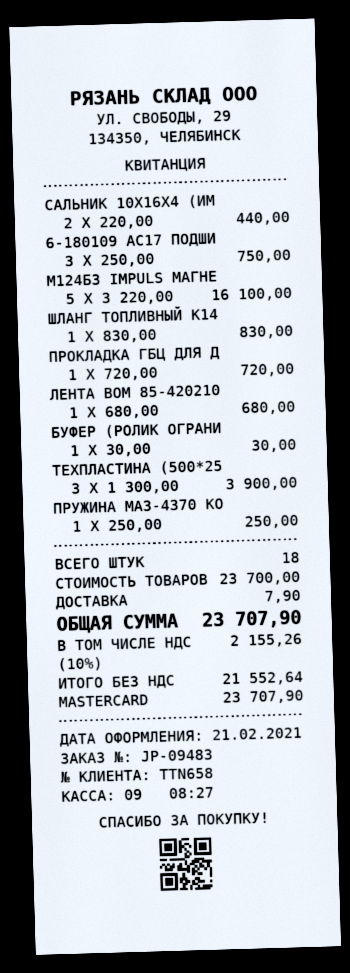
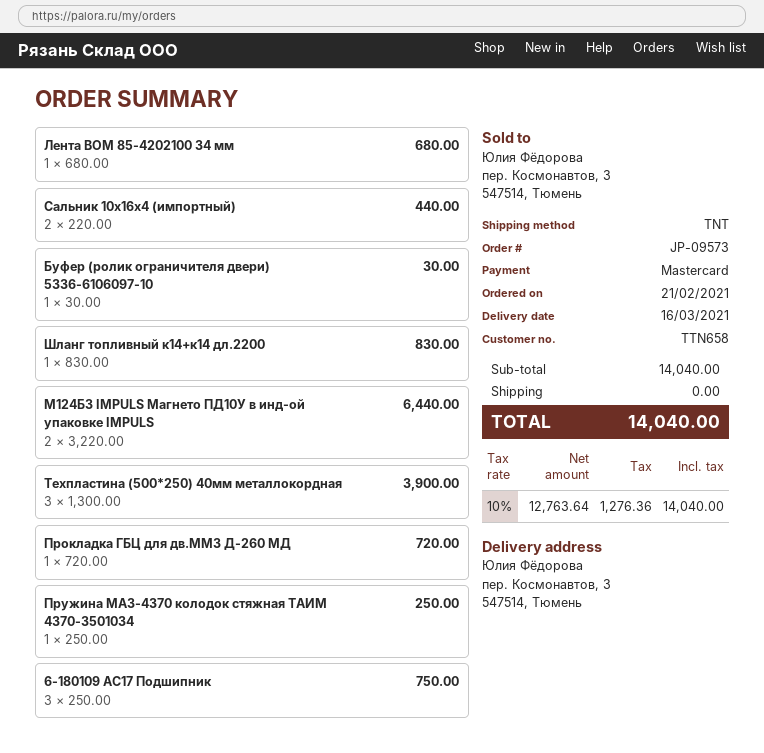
order number: JP-09483 -> JP-09573
М124Б3 IMPULS МАГНЕ: 5 x 3220.00 = 16100.00 -> 2 x 3220.00 = 6440.00
subtotal: 23700.00 -> 14040.00
shipping: 7.90 -> 0.00
net: 21552.64 -> 12763.64
tax: 10% = 2155.26 -> 10% = 1276.36
total: 23707.90 -> 14040.00

